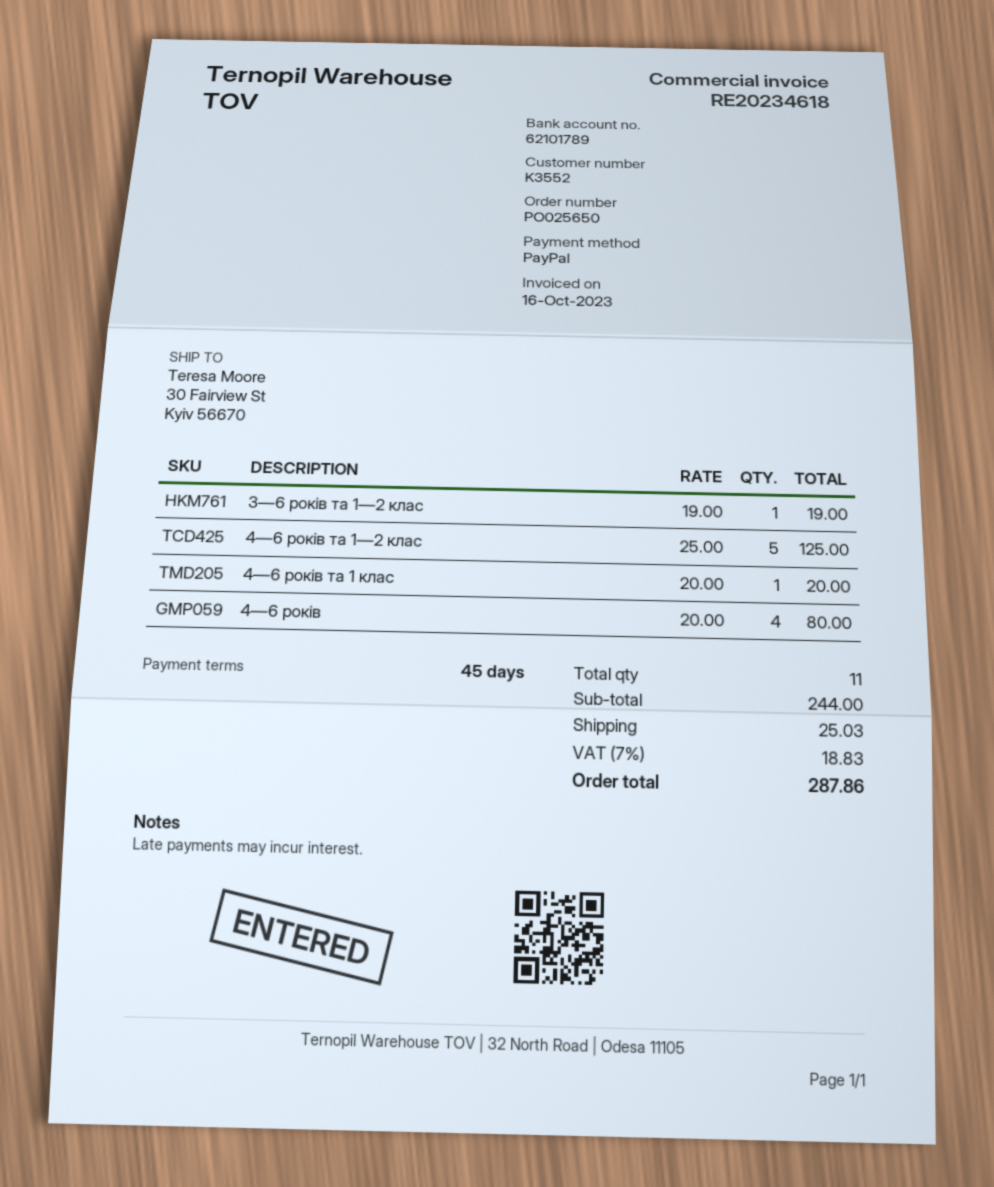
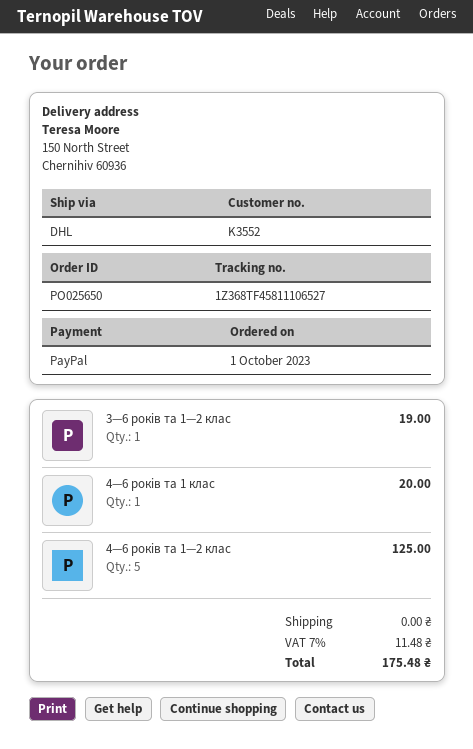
ship to: 30 Fairview St, Kyiv 56670 -> 150 North Street, Chernihiv 60936
4—6 років: 4 for 80.00 -> none
shipping: 25.03 -> 0.00
tax: 7% = 18.83 -> 7% = 11.48
total: 287.86 -> 175.48

